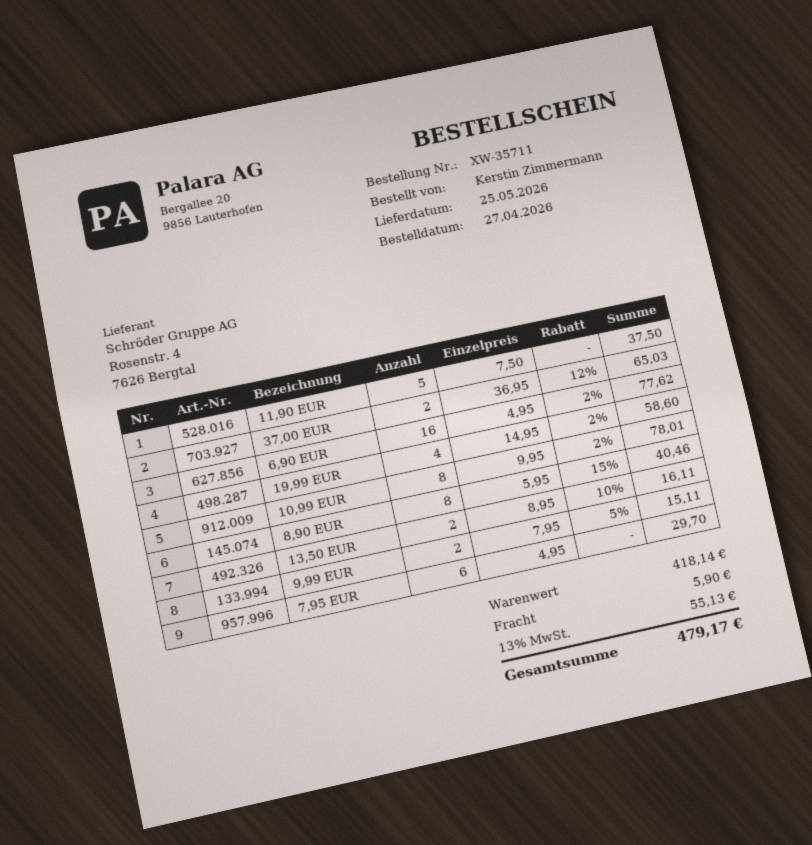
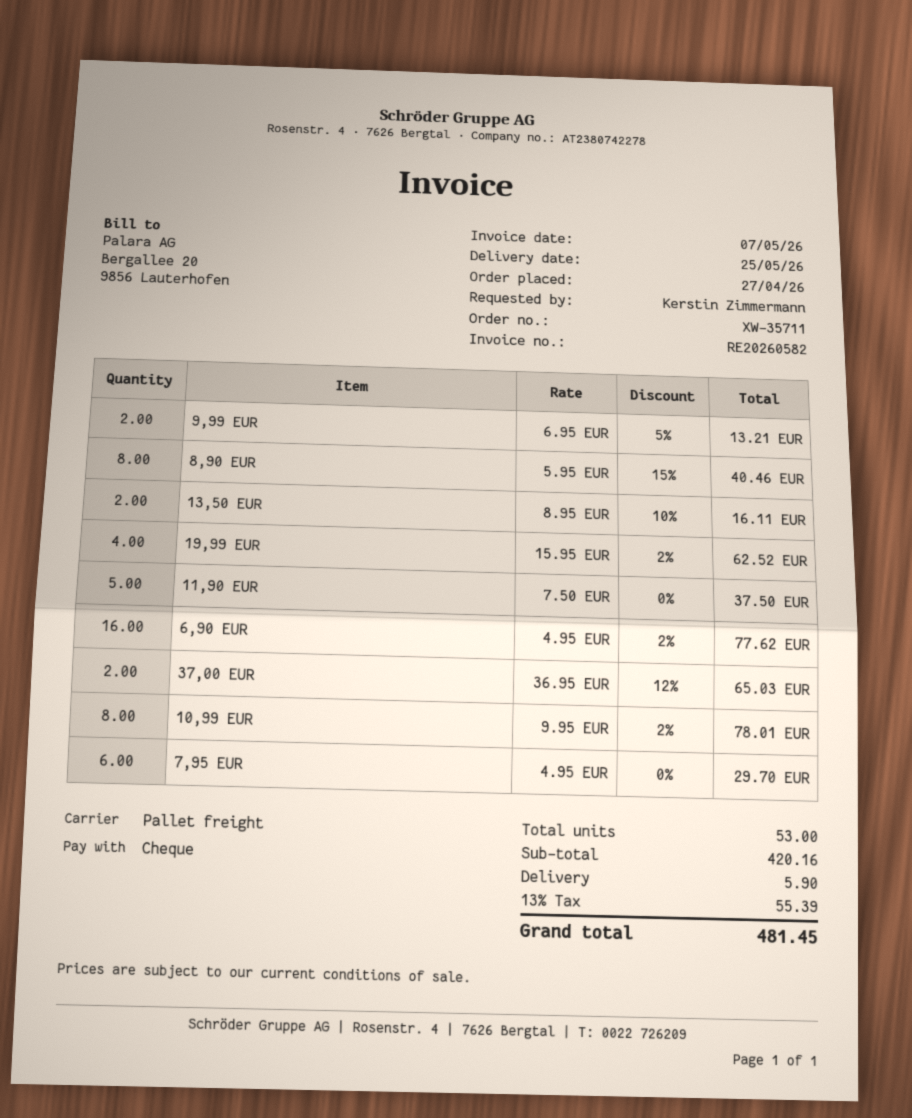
19,99 EUR: 4 x 14.95 - 2% = 58.60 -> 4 x 15.95 - 2% = 62.52
9,99 EUR: 2 x 7.95 - 5% = 15.11 -> 2 x 6.95 - 5% = 13.21
subtotal: 418.14 -> 420.16
tax: 13% = 55.13 -> 13% = 55.39
total: 479.17 -> 481.45

